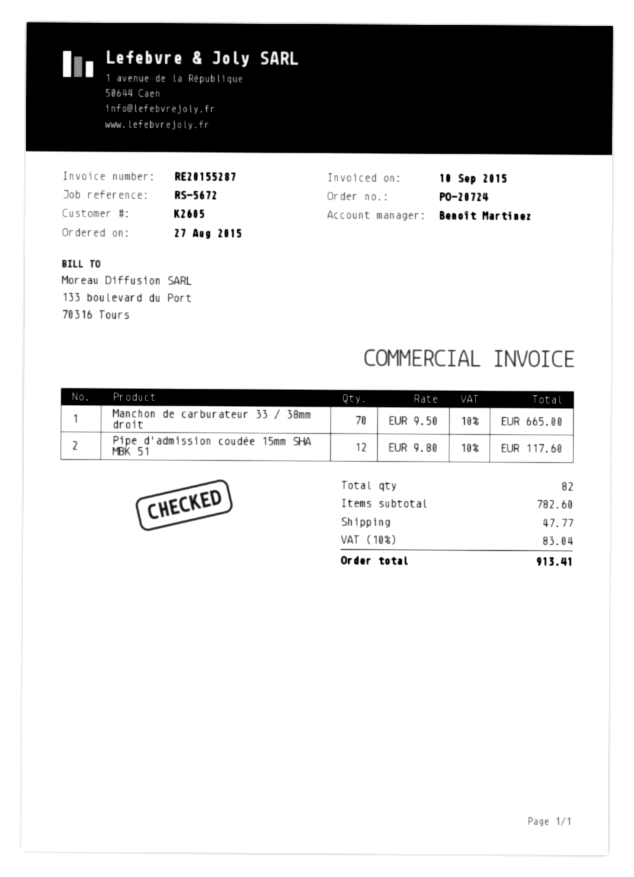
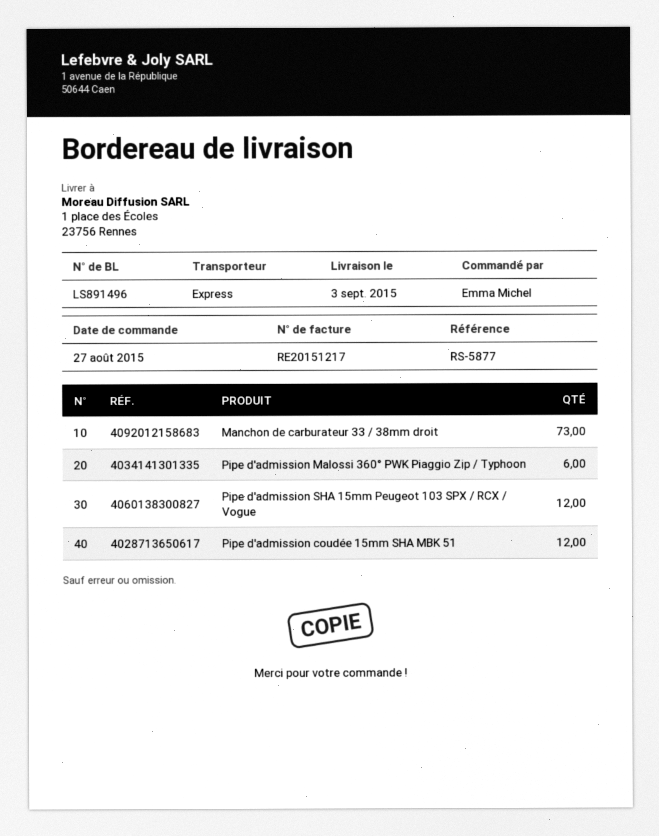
invoice number: RE20155287 -> RE20151217
reference: RS-5672 -> RS-5877
Manchon de carburateur 33 / 38mm droit: 70 -> 73
Pipe d'admission Malossi 360° PWK Piaggio Zip / Typhoon: none -> 6
Pipe d'admission SHA 15mm Peugeot 103 SPX / RCX / Vogue: none -> 12

